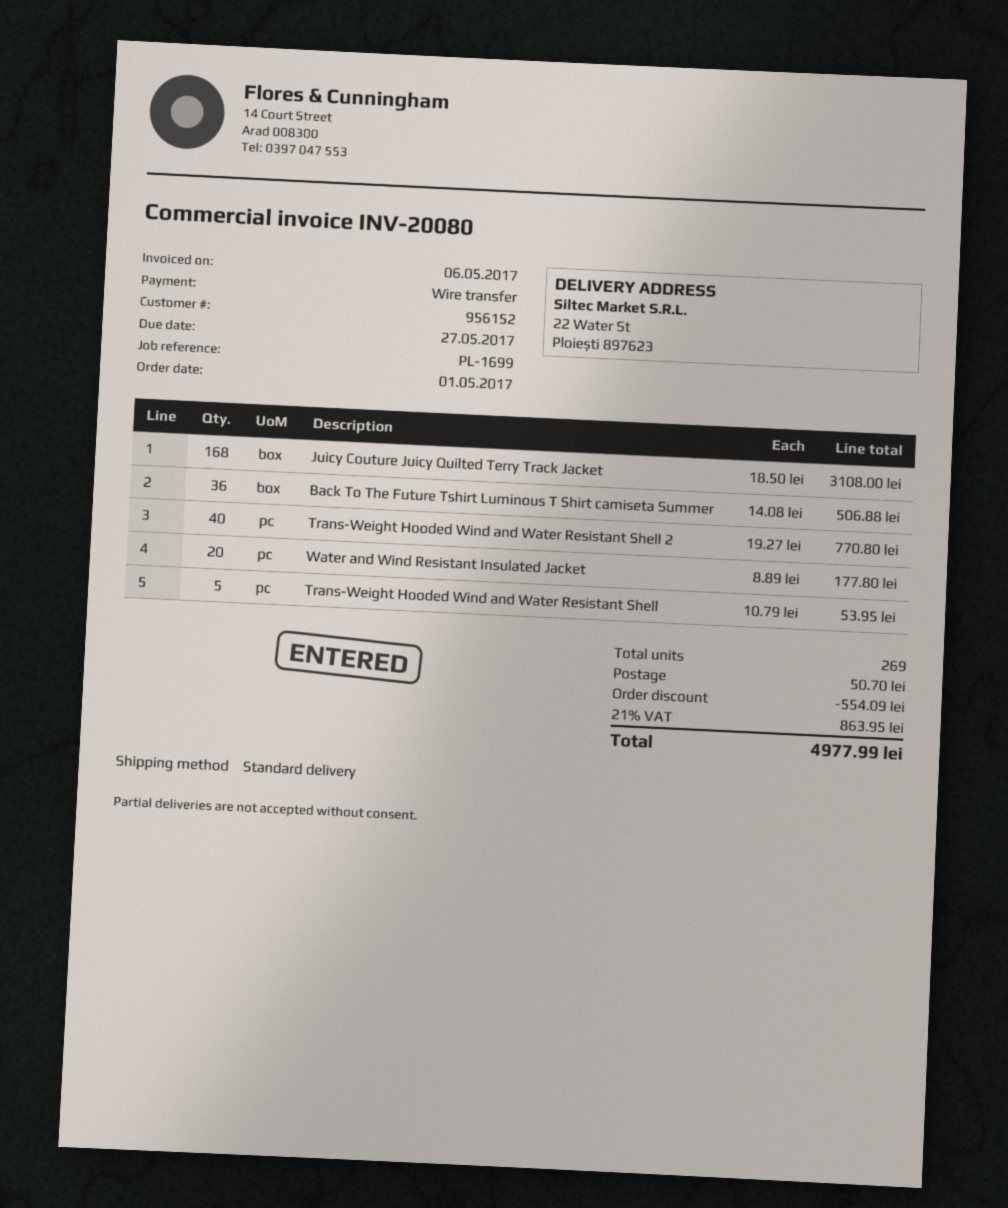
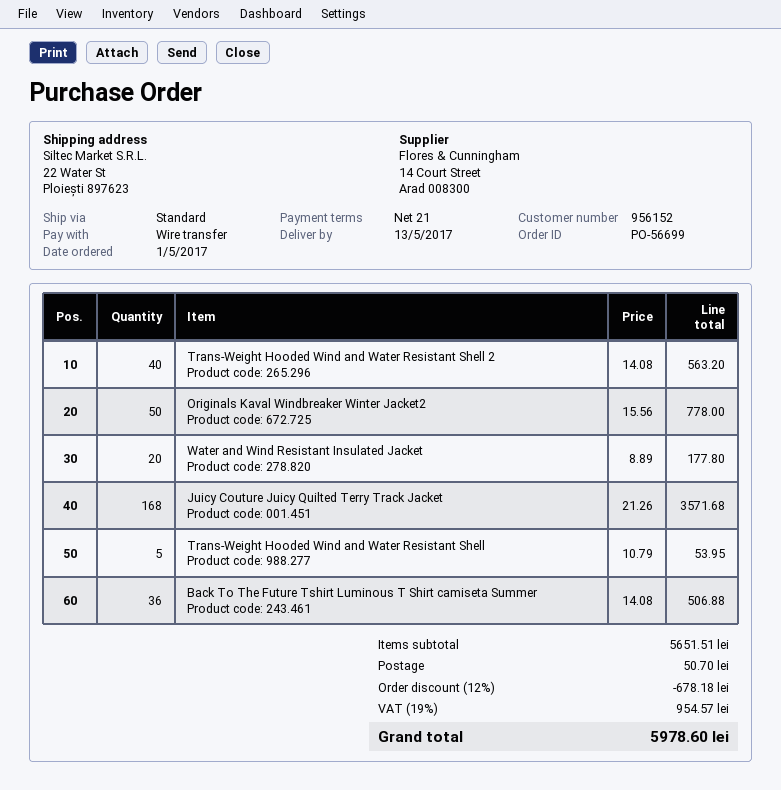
Juicy Couture Juicy Quilted Terry Track Jacket: 168 x 18.50 = 3108.00 -> 168 x 21.26 = 3571.68
Trans-Weight Hooded Wind and Water Resistant Shell 2: 40 x 19.27 = 770.80 -> 40 x 14.08 = 563.20
Originals Kaval Windbreaker Winter Jacket2: none -> 50 x 15.56 = 778.00
discount: 554.09 -> 678.18
tax: 21% = 863.95 -> 19% = 954.57
total: 4977.99 -> 5978.60

